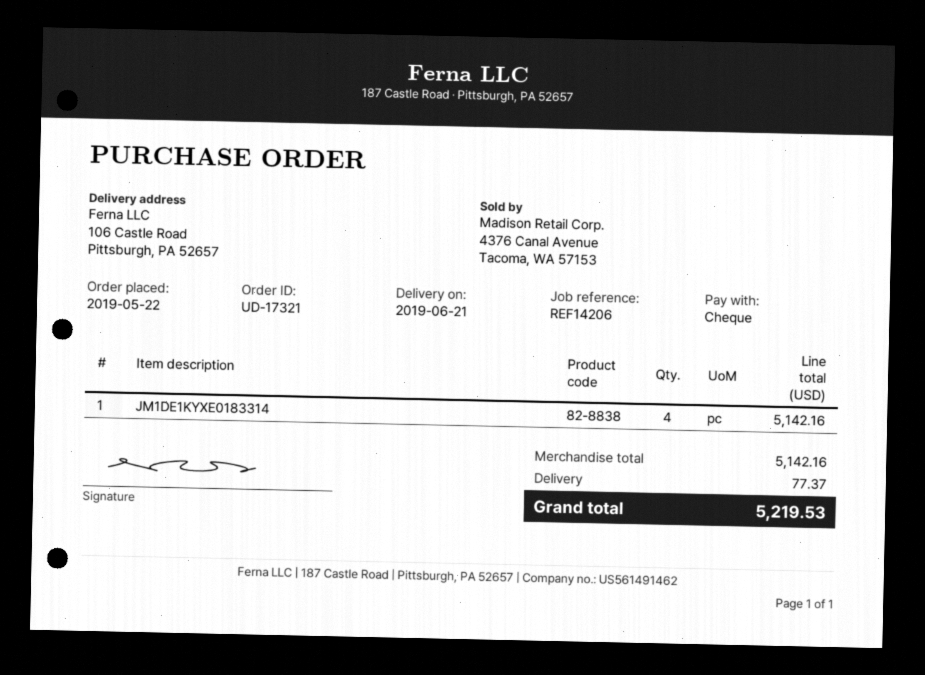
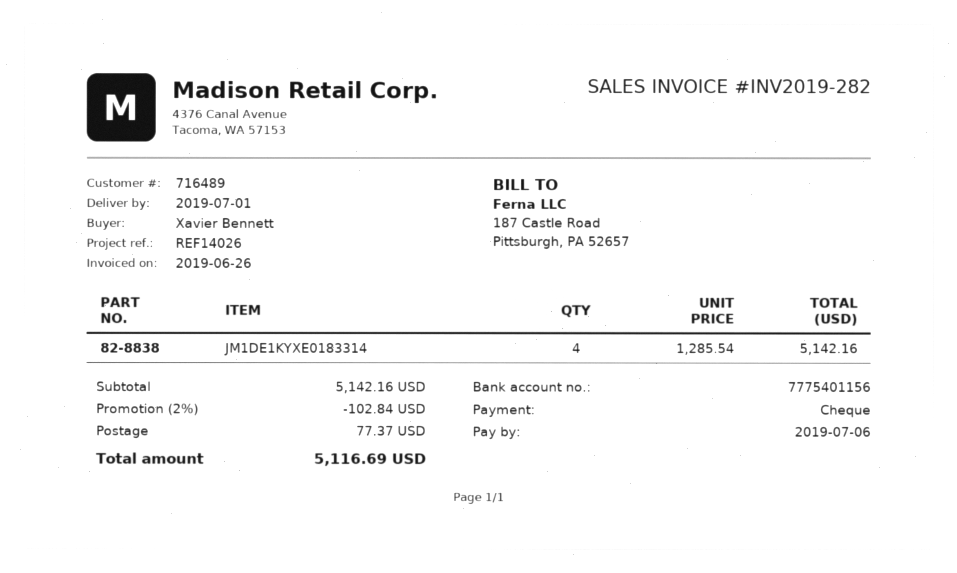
delivery date: 2019-06-21 -> 2019-07-01
reference: REF14206 -> REF14026
discount: none -> 2% = 102.84
total: 5219.53 -> 5116.69

